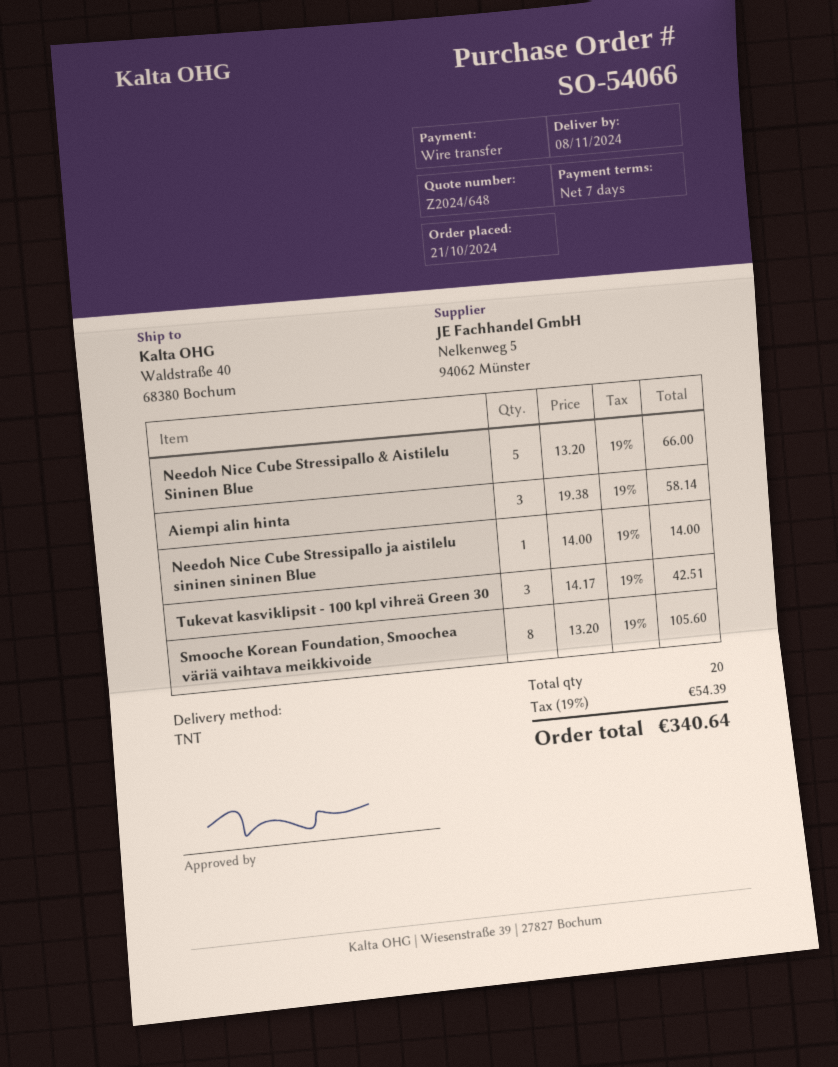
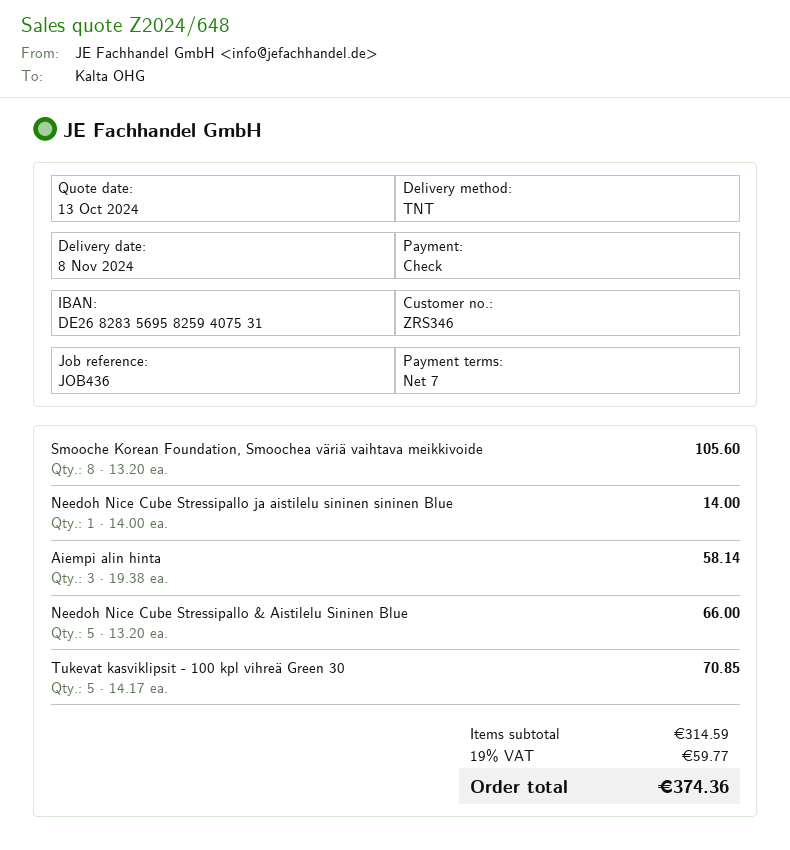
payment method: bank transfer -> cheque
Tukevat kasviklipsit - 100 kpl vihreä Green 30: 3 x 14.17 = 42.51 -> 5 x 14.17 = 70.85
tax: 19% = 54.39 -> 19% = 59.77
total: 340.64 -> 374.36

